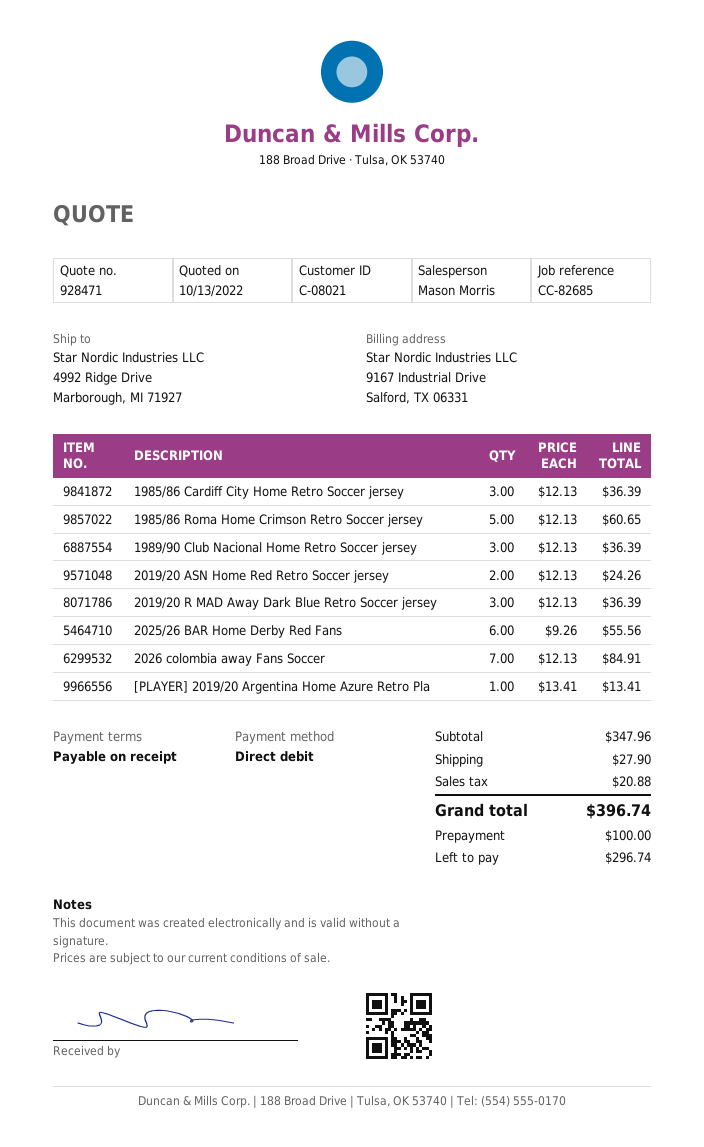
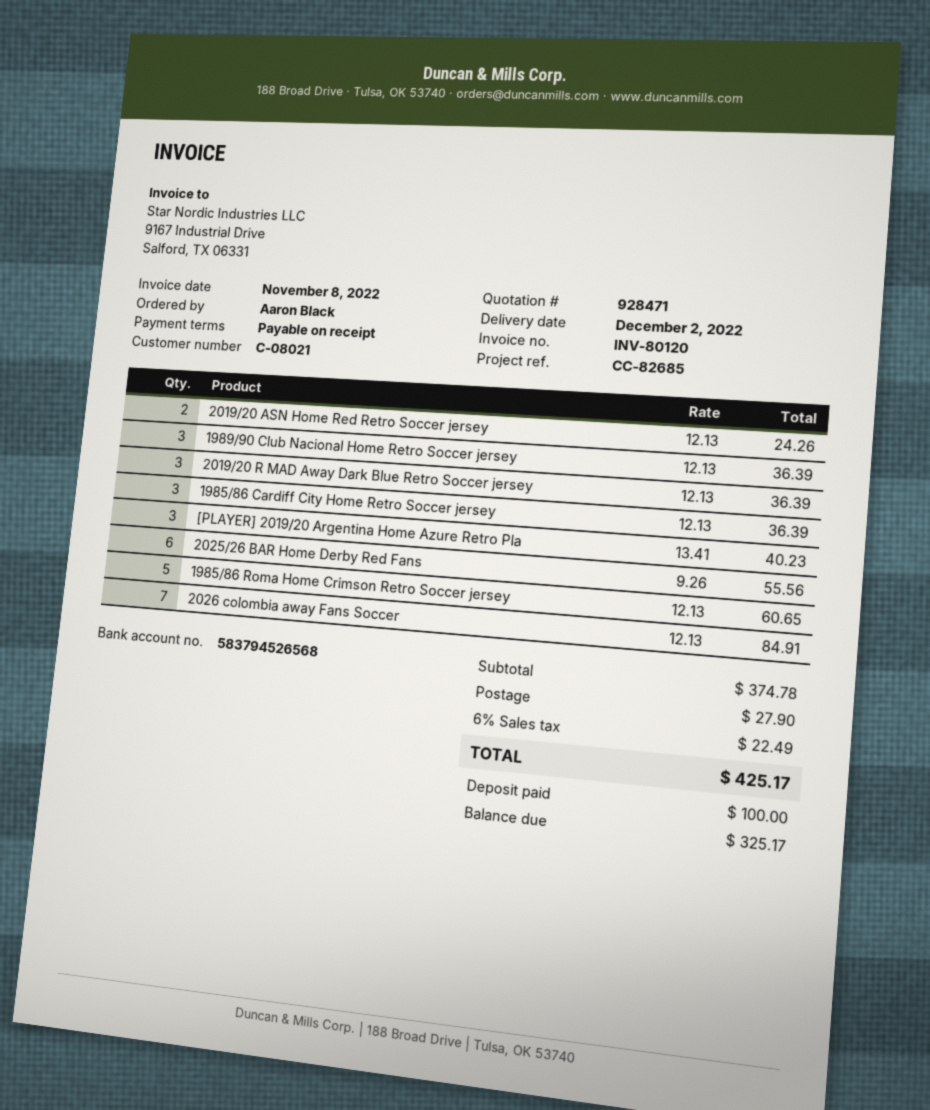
[PLAYER] 2019/20 Argentina Home Azure Retro Pla: 1 x 13.41 = 13.41 -> 3 x 13.41 = 40.23
subtotal: 347.96 -> 374.78
tax: 20.88 -> 22.49
total: 396.74 -> 425.17
balance: 296.74 -> 325.17

